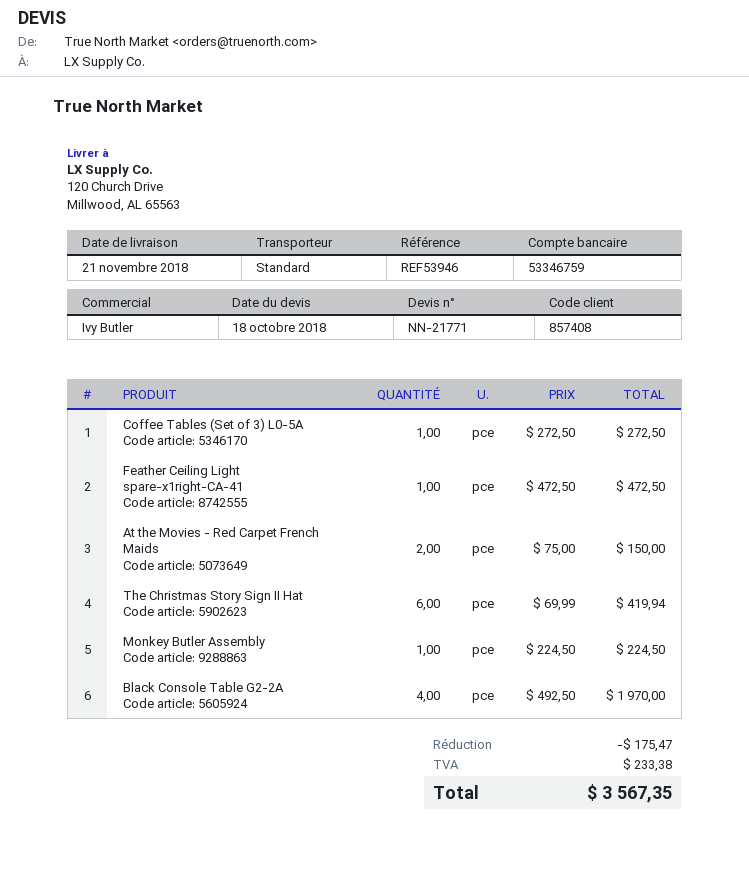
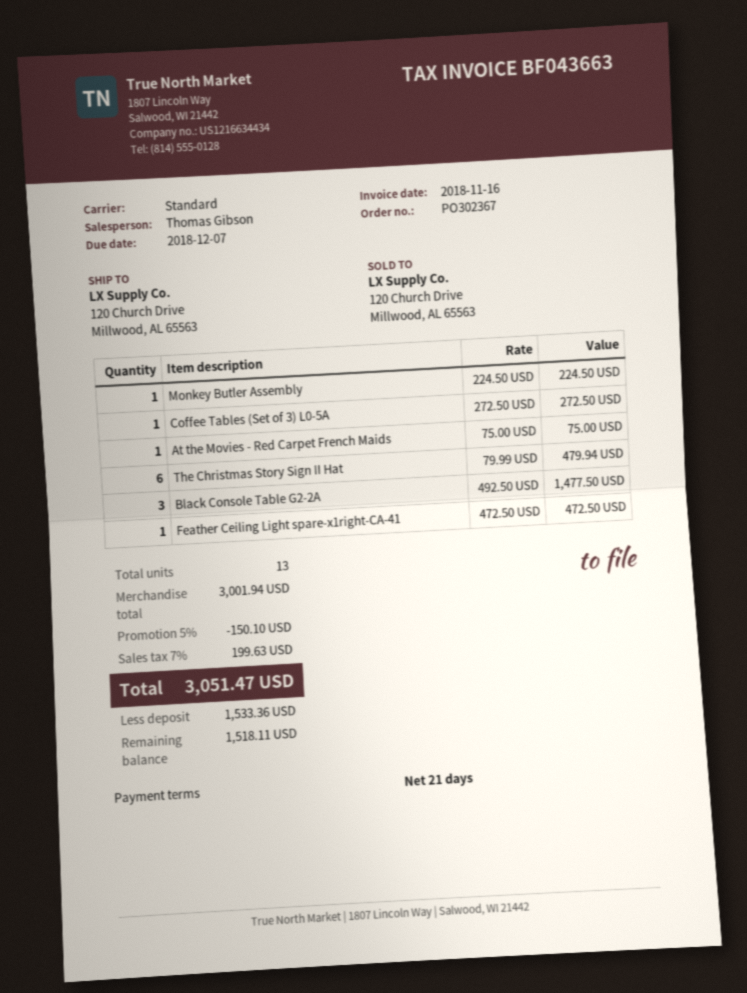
sales rep: Ivy Butler -> Thomas Gibson
At the Movies - Red Carpet French Maids: 2 x 75.00 = 150.00 -> 1 x 75.00 = 75.00
The Christmas Story Sign II Hat: 6 x 69.99 = 419.94 -> 6 x 79.99 = 479.94
Black Console Table G2-2A: 4 x 492.50 = 1970.00 -> 3 x 492.50 = 1477.50
discount: 175.47 -> 150.10
tax: 233.38 -> 199.63
total: 3567.35 -> 3051.47

